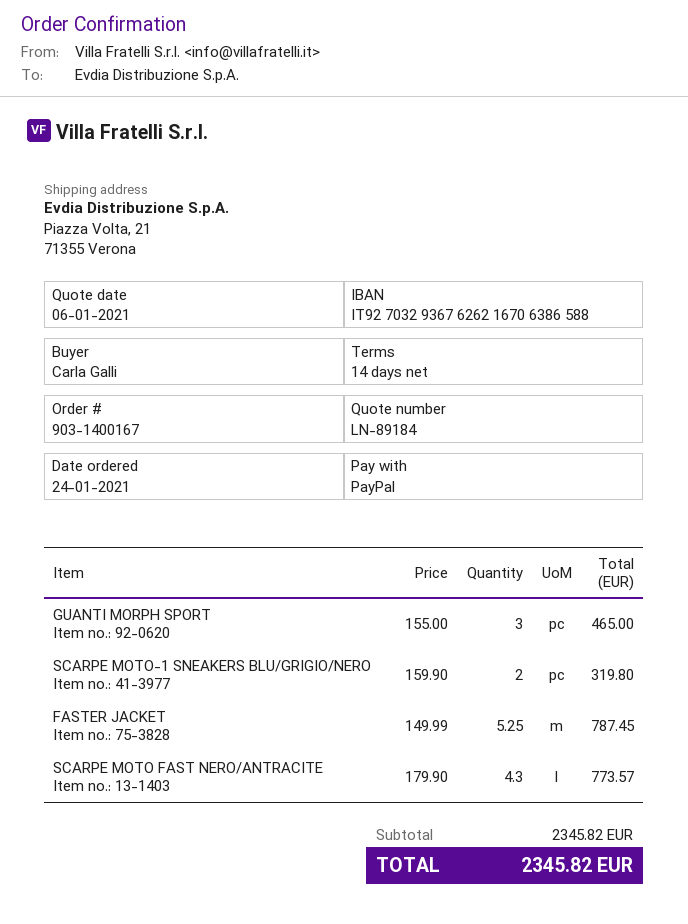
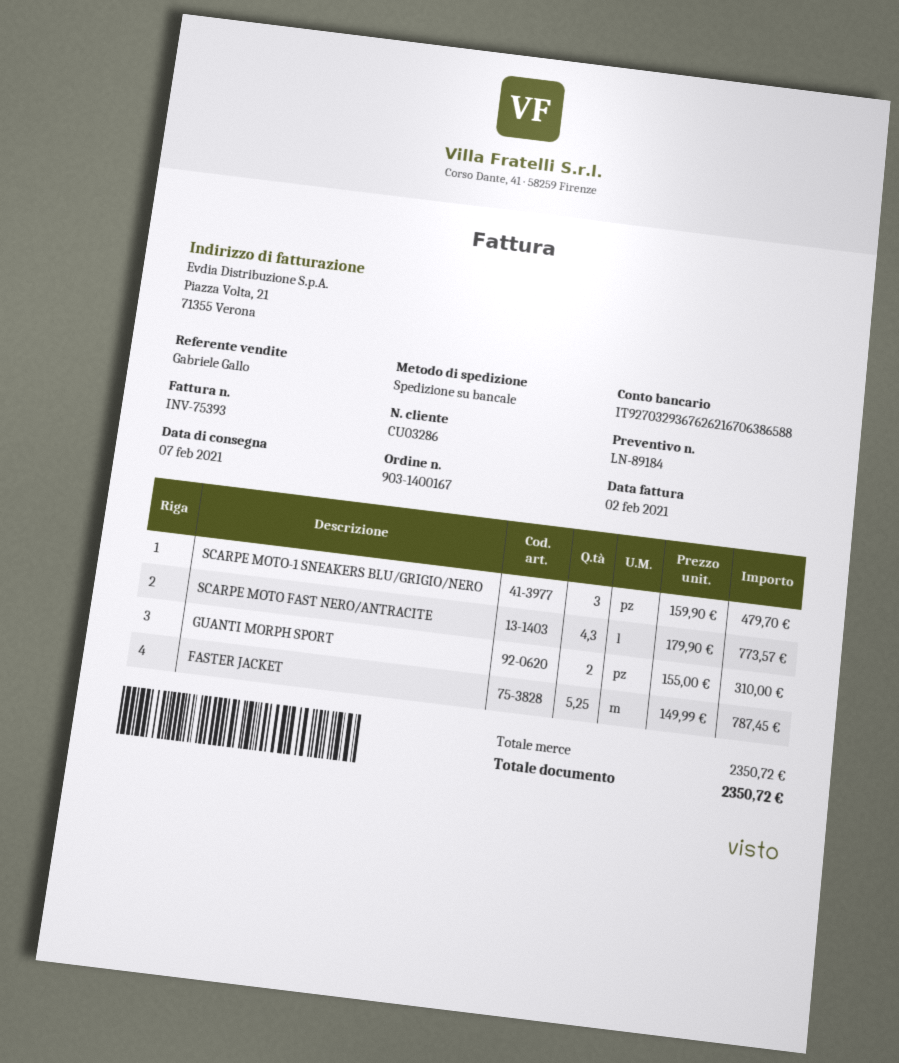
GUANTI MORPH SPORT: 3 x 155.00 = 465.00 -> 2 x 155.00 = 310.00
SCARPE MOTO-1 SNEAKERS BLU/GRIGIO/NERO: 2 x 159.90 = 319.80 -> 3 x 159.90 = 479.70
subtotal: 2345.82 -> 2350.72
total: 2345.82 -> 2350.72

